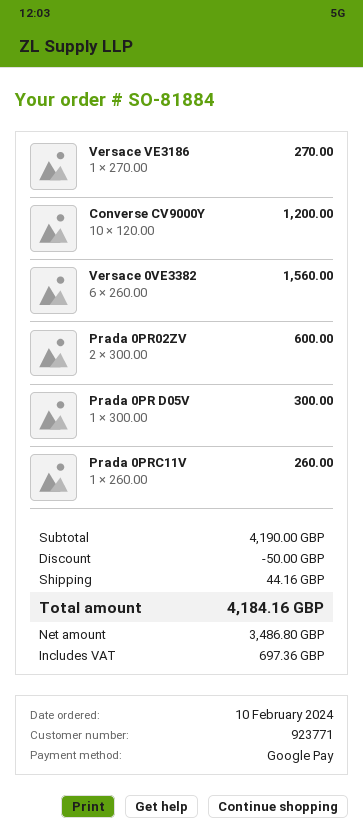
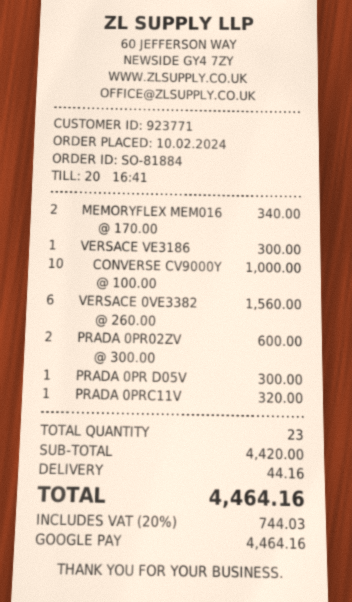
Versace VE3186: 1 x 270.00 = 270.00 -> 1 x 300.00 = 300.00
Converse CV9000Y: 10 x 120.00 = 1200.00 -> 10 x 100.00 = 1000.00
Prada 0PRC11V: 1 x 260.00 = 260.00 -> 1 x 320.00 = 320.00
MEMORYFLEX MEM016: none -> 2 x 170.00 = 340.00
subtotal: 4190.00 -> 4420.00
discount: 50.00 -> none
tax: 697.36 -> 744.03
total: 4184.16 -> 4464.16

